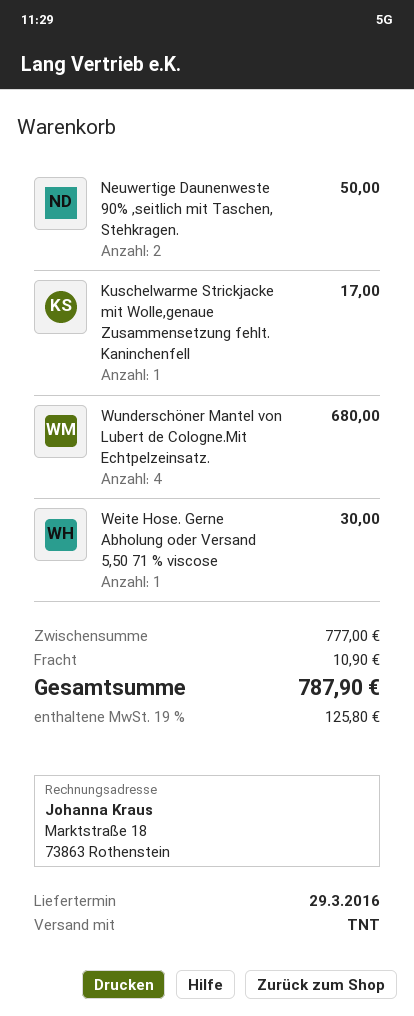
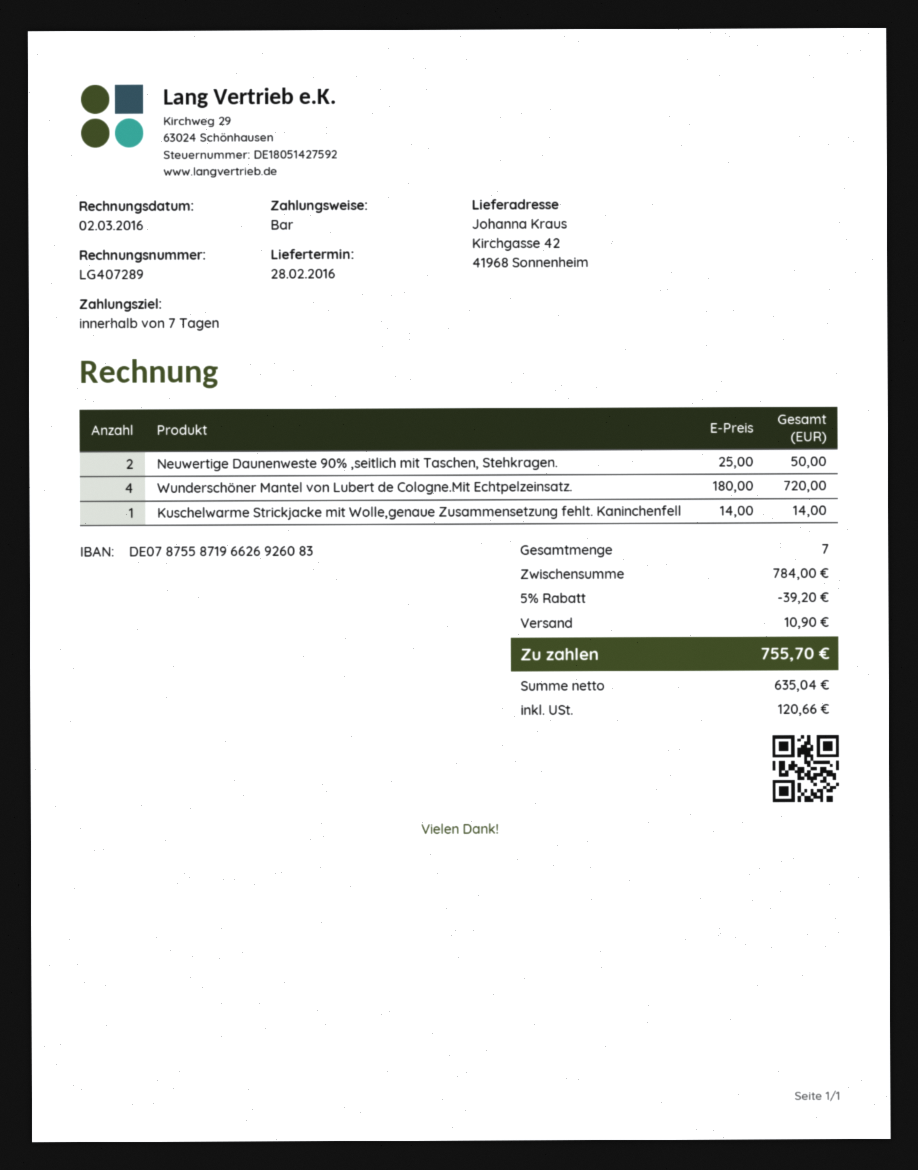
delivery date: 2016-03-29 -> 2016-02-28
Kuschelwarme Strickjacke mit Wolle,genaue Zusammensetzung fehlt. Kaninchenfell: 1 for 17.00 -> 1 for 14.00
Wunderschöner Mantel von Lubert de Cologne.Mit Echtpelzeinsatz.: 4 for 680.00 -> 4 for 720.00
Weite Hose. Gerne Abholung oder Versand 5,50 71 % viscose: 1 for 30.00 -> none
subtotal: 777.00 -> 784.00
discount: none -> 5% = 39.20
tax: 125.80 -> 120.66
total: 787.90 -> 755.70

